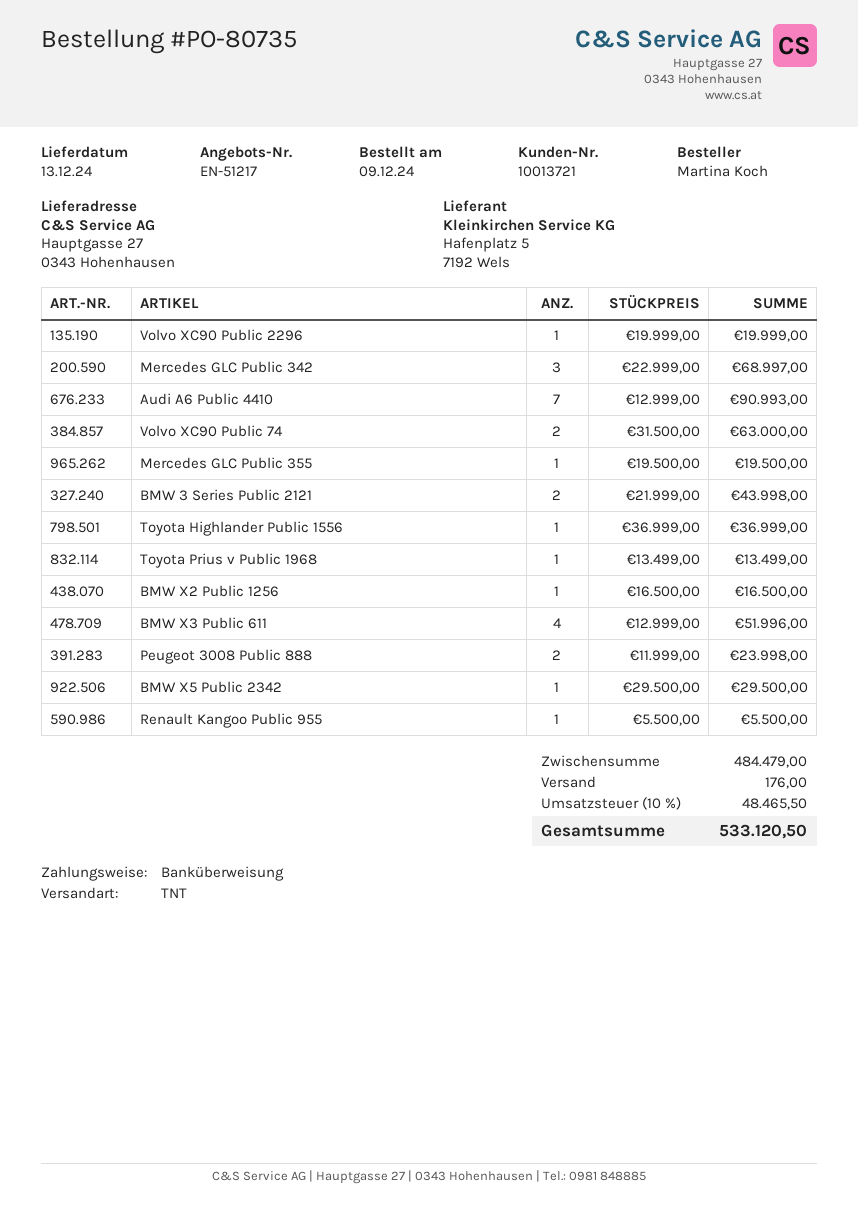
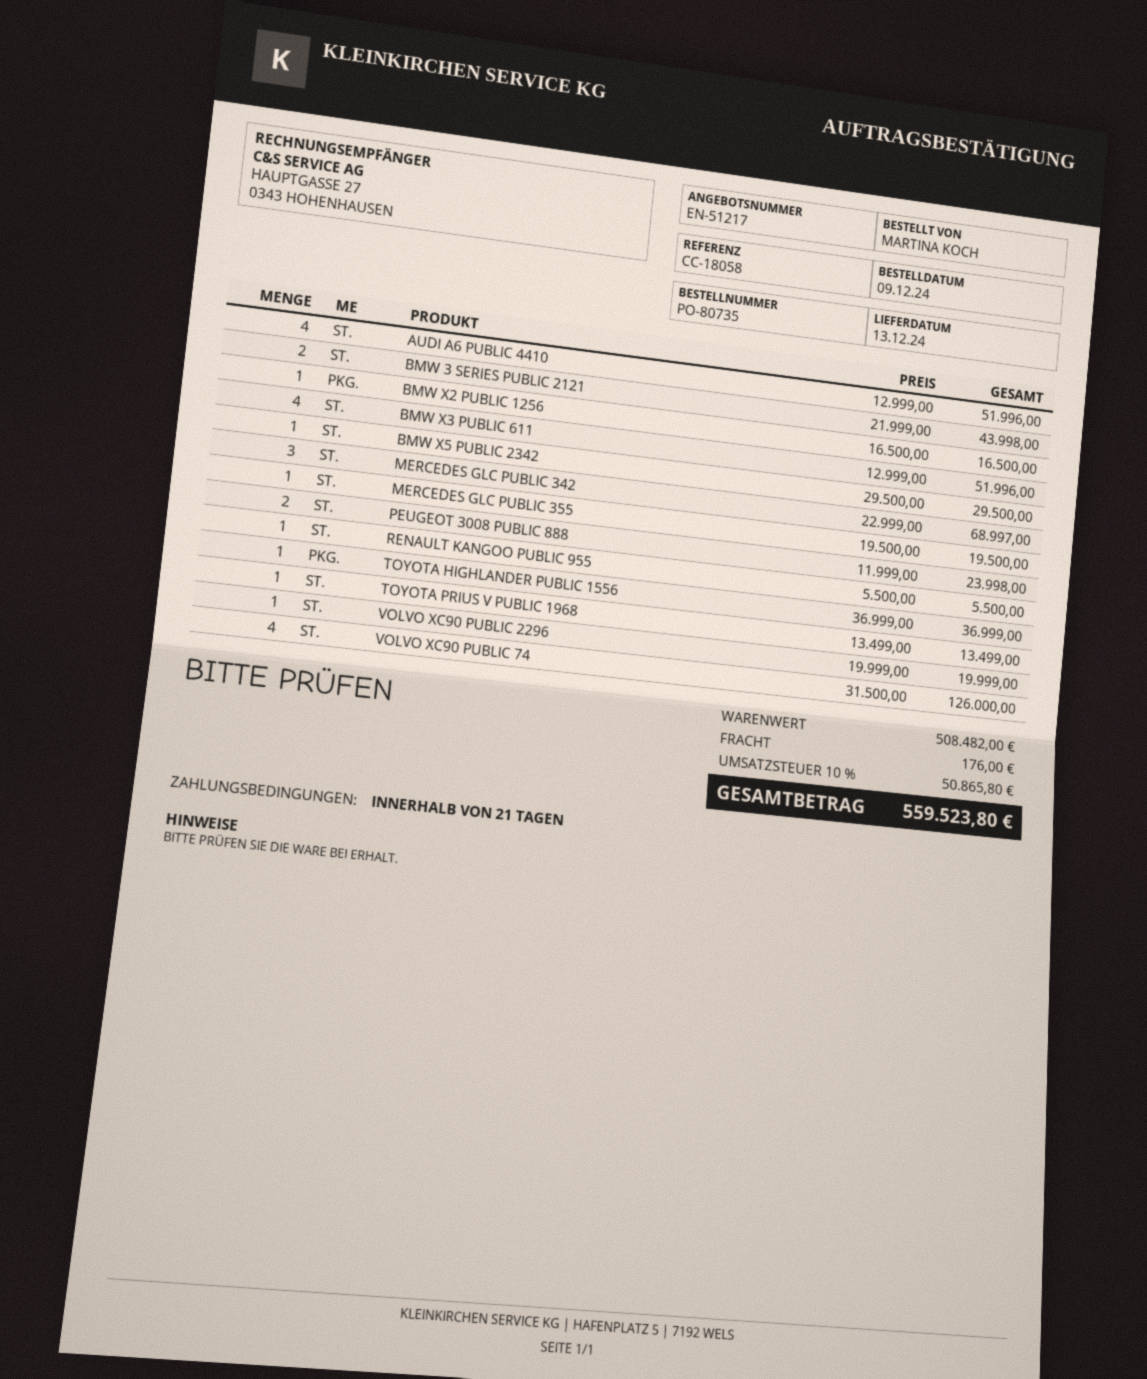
Audi A6 Public 4410: 7 x 12999.00 = 90993.00 -> 4 x 12999.00 = 51996.00
Volvo XC90 Public 74: 2 x 31500.00 = 63000.00 -> 4 x 31500.00 = 126000.00
subtotal: 484479.00 -> 508482.00
tax: 10% = 48465.50 -> 10% = 50865.80
total: 533120.50 -> 559523.80

